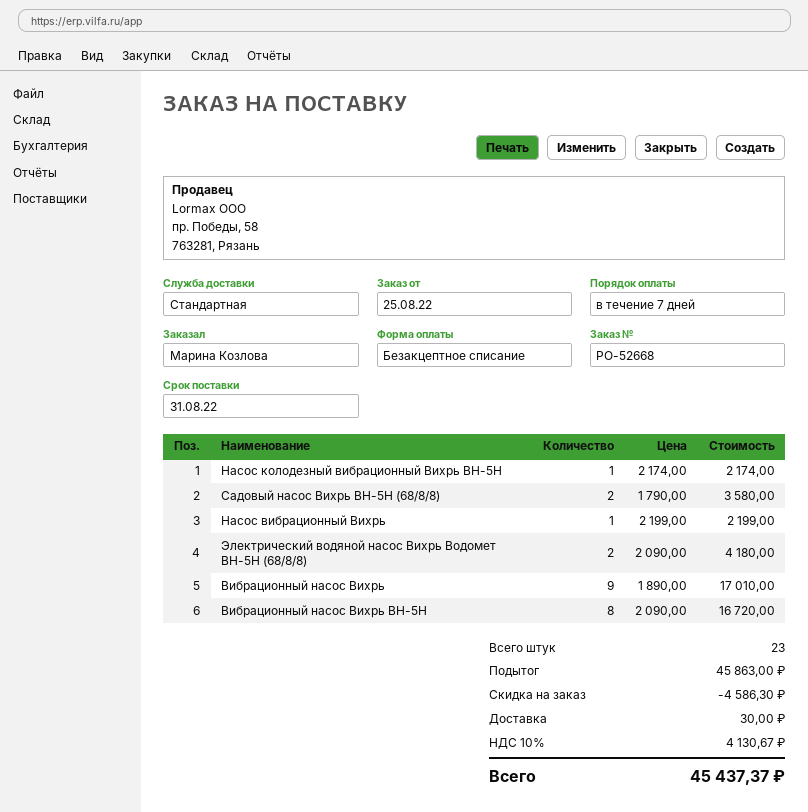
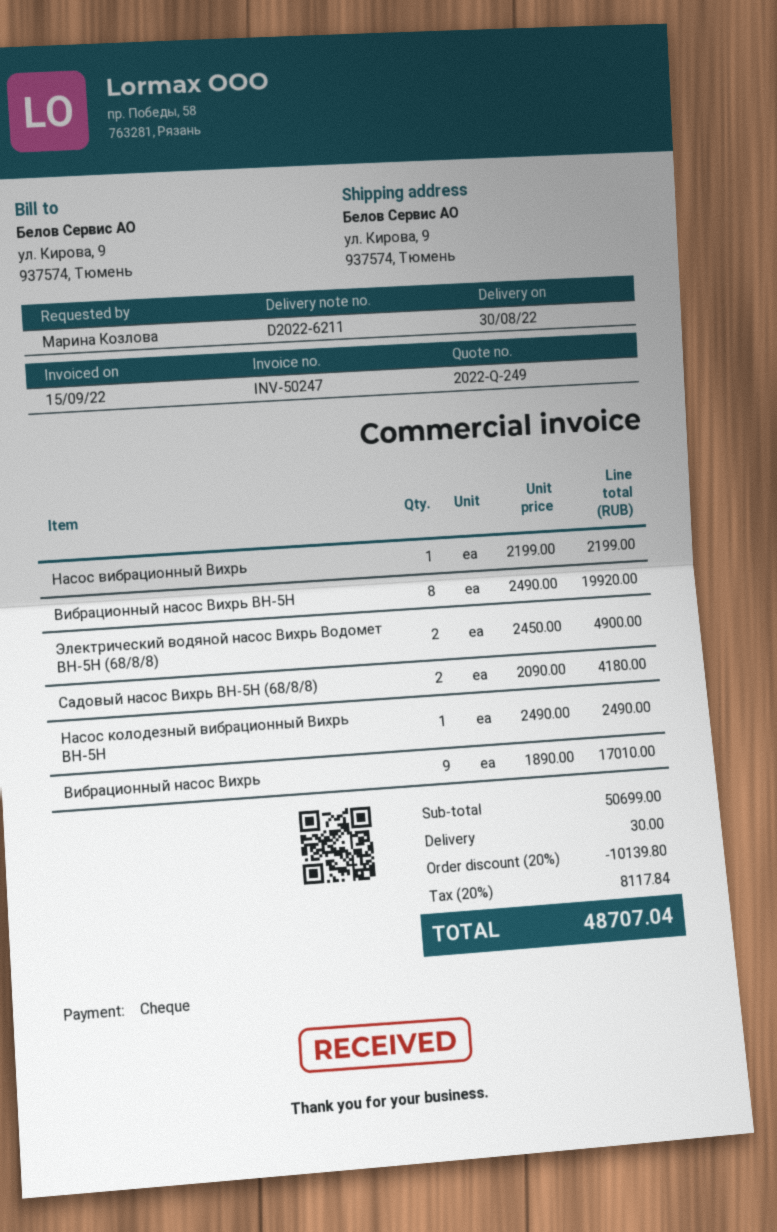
delivery date: 2022-08-31 -> 2022-08-30
payment method: direct debit -> cheque
Насос колодезный вибрационный Вихрь ВН-5Н: 1 x 2174.00 = 2174.00 -> 1 x 2490.00 = 2490.00
Садовый насос Вихрь ВН-5Н (68/8/8): 2 x 1790.00 = 3580.00 -> 2 x 2090.00 = 4180.00
Электрический водяной насос Вихрь Водомет ВН-5Н (68/8/8): 2 x 2090.00 = 4180.00 -> 2 x 2450.00 = 4900.00
Вибрационный насос Вихрь ВН-5Н: 8 x 2090.00 = 16720.00 -> 8 x 2490.00 = 19920.00
subtotal: 45863.00 -> 50699.00
discount: 4586.30 -> 10139.80
tax: 10% = 4130.67 -> 20% = 8117.84
total: 45437.37 -> 48707.04

